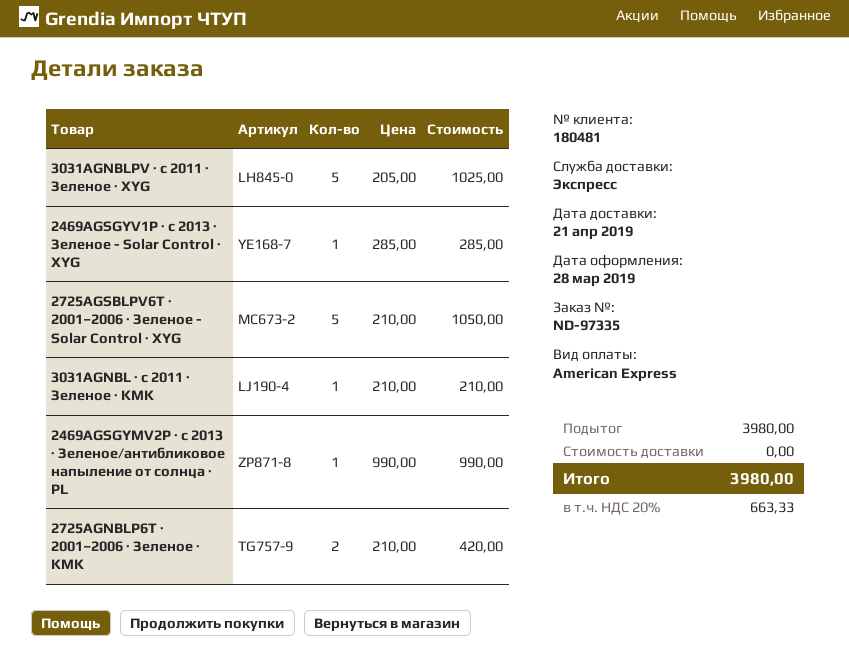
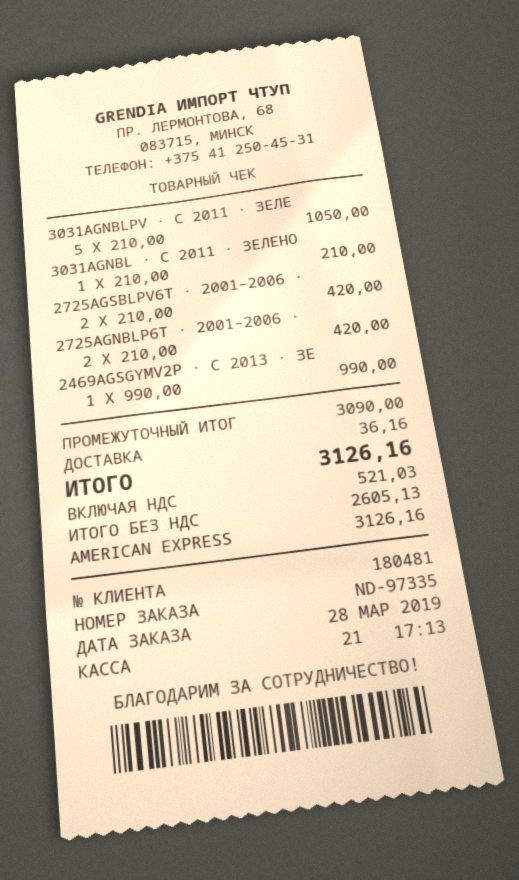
3031AGNBLPV · с 2011 · Зеленое · XYG: 5 x 205.00 = 1025.00 -> 5 x 210.00 = 1050.00
2469AGSGYV1P · с 2013 · Зеленое - Solar Control · XYG: 1 x 285.00 = 285.00 -> none
2725AGSBLPV6T · 2001–2006 · Зеленое - Solar Control · XYG: 5 x 210.00 = 1050.00 -> 2 x 210.00 = 420.00
subtotal: 3980.00 -> 3090.00
shipping: 0.00 -> 36.16
tax: 663.33 -> 521.03
total: 3980.00 -> 3126.16

